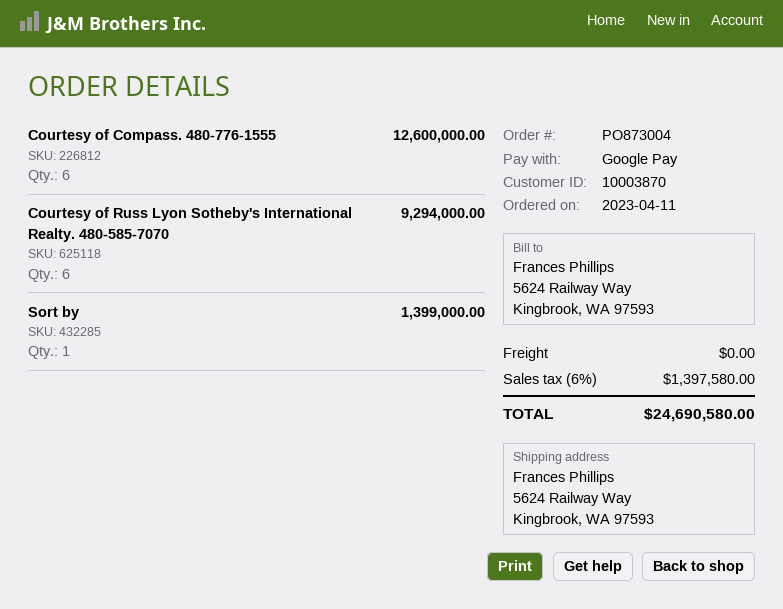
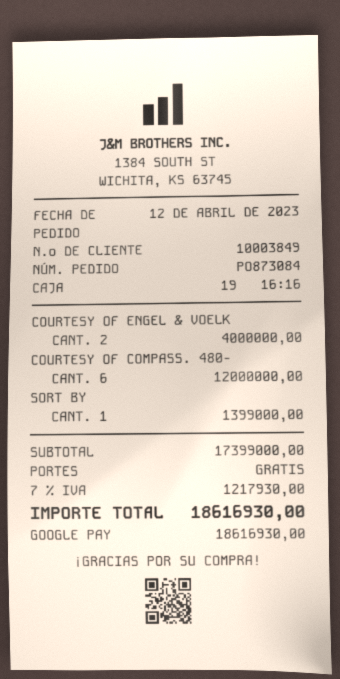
order number: PO873004 -> PO873084
order date: 2023-04-11 -> 2023-04-12
customer number: 10003870 -> 10003849
Courtesy of Compass. 480-776-1555: 6 for 12600000.00 -> 6 for 12000000.00
Courtesy of Russ Lyon Sotheby's International Realty. 480-585-7070: 6 for 9294000.00 -> none
COURTESY OF ENGEL & VOELK: none -> 2 for 4000000.00
tax: 6% = 1397580.00 -> 7% = 1217930.00
total: 24690580.00 -> 18616930.00

